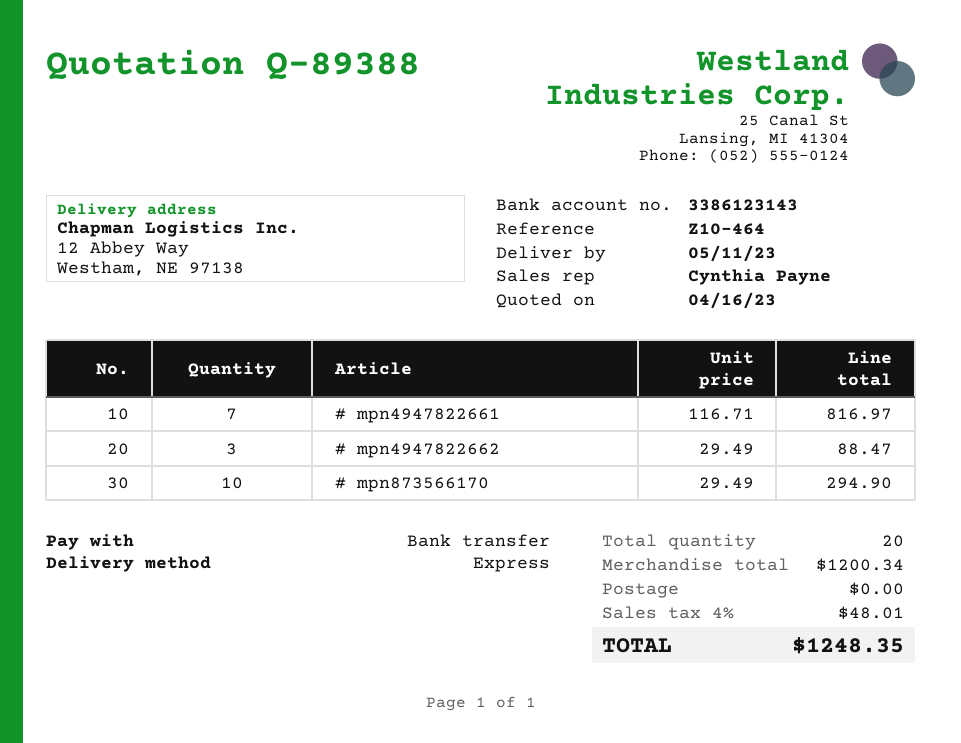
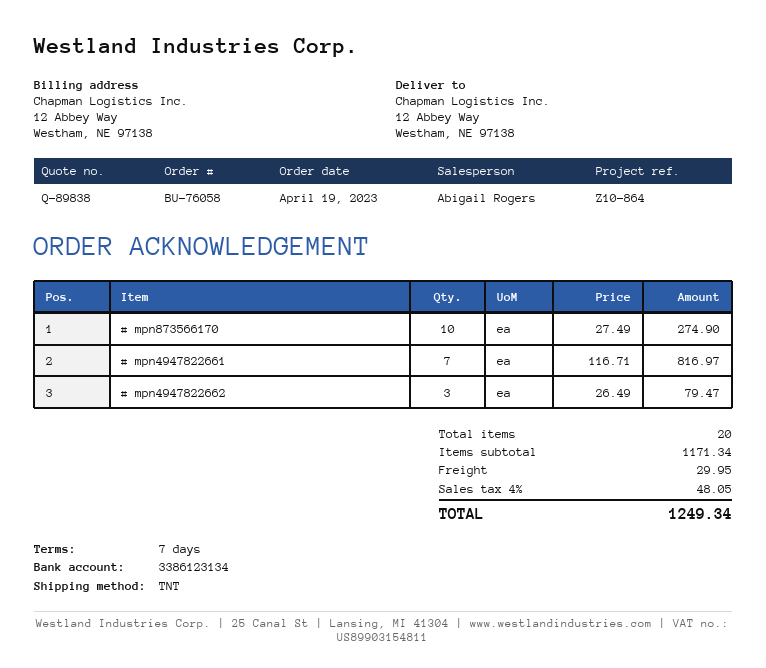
quote number: Q-89388 -> Q-89838
reference: Z10-464 -> Z10-864
sales rep: Cynthia Payne -> Abigail Rogers
bank account: 3386123143 -> 3386123134
shipping method: express -> TNT
# mpn4947822662: 3 x 29.49 = 88.47 -> 3 x 26.49 = 79.47
# mpn873566170: 10 x 29.49 = 294.90 -> 10 x 27.49 = 274.90
subtotal: 1200.34 -> 1171.34
shipping: 0.00 -> 29.95
tax: 4% = 48.01 -> 4% = 48.05
total: 1248.35 -> 1249.34

